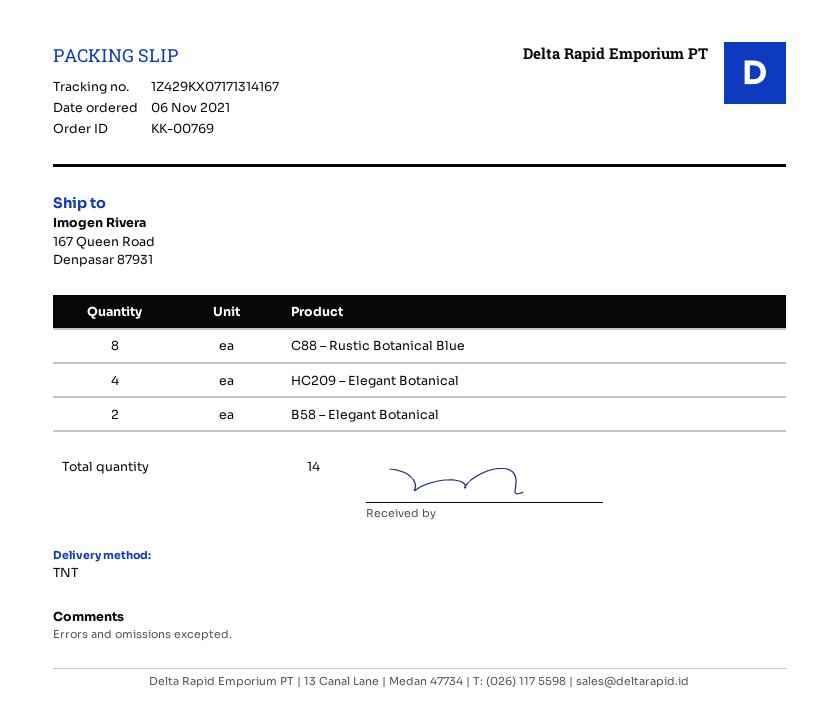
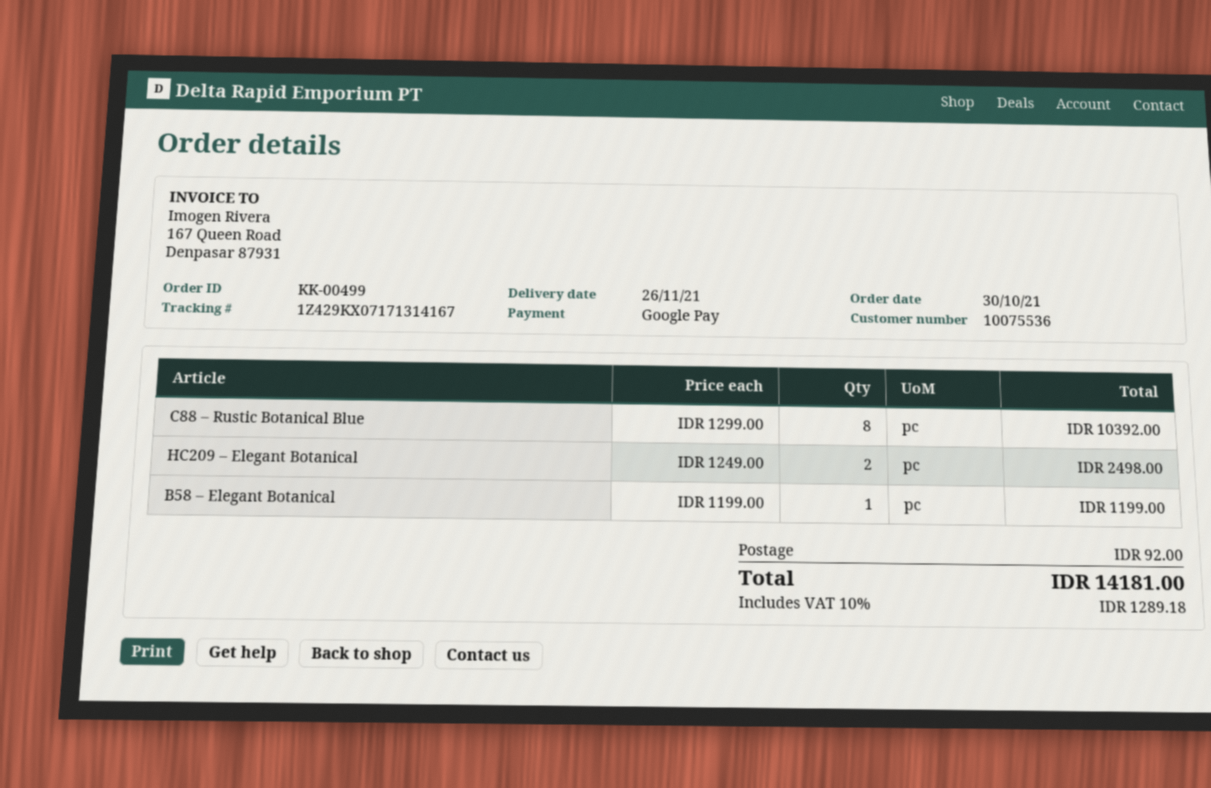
order number: KK-00769 -> KK-00499
order date: 2021-11-06 -> 2021-10-30
HC209 – Elegant Botanical: 4 -> 2
B58 – Elegant Botanical: 2 -> 1

